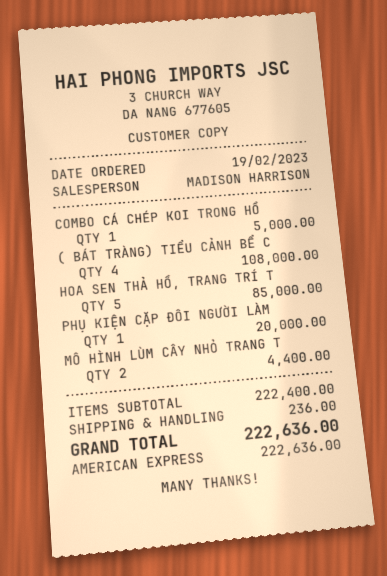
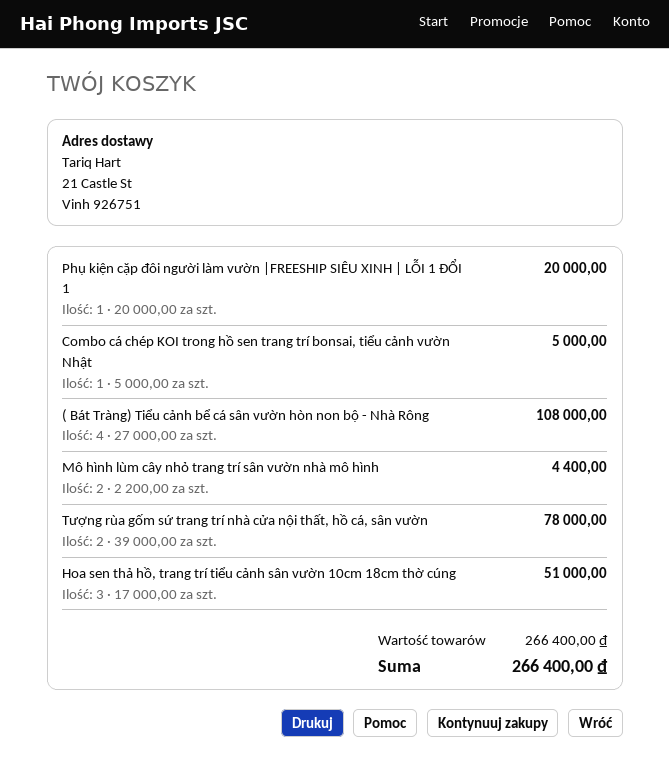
HOA SEN THẢ HỒ, TRANG TRÍ T: 5 for 85000.00 -> 3 for 51000.00
Tượng rùa gốm sứ trang trí nhà cửa nội thất, hồ cá, sân vườn: none -> 2 for 78000.00
subtotal: 222400.00 -> 266400.00
shipping: 236.00 -> none
total: 222636.00 -> 266400.00

